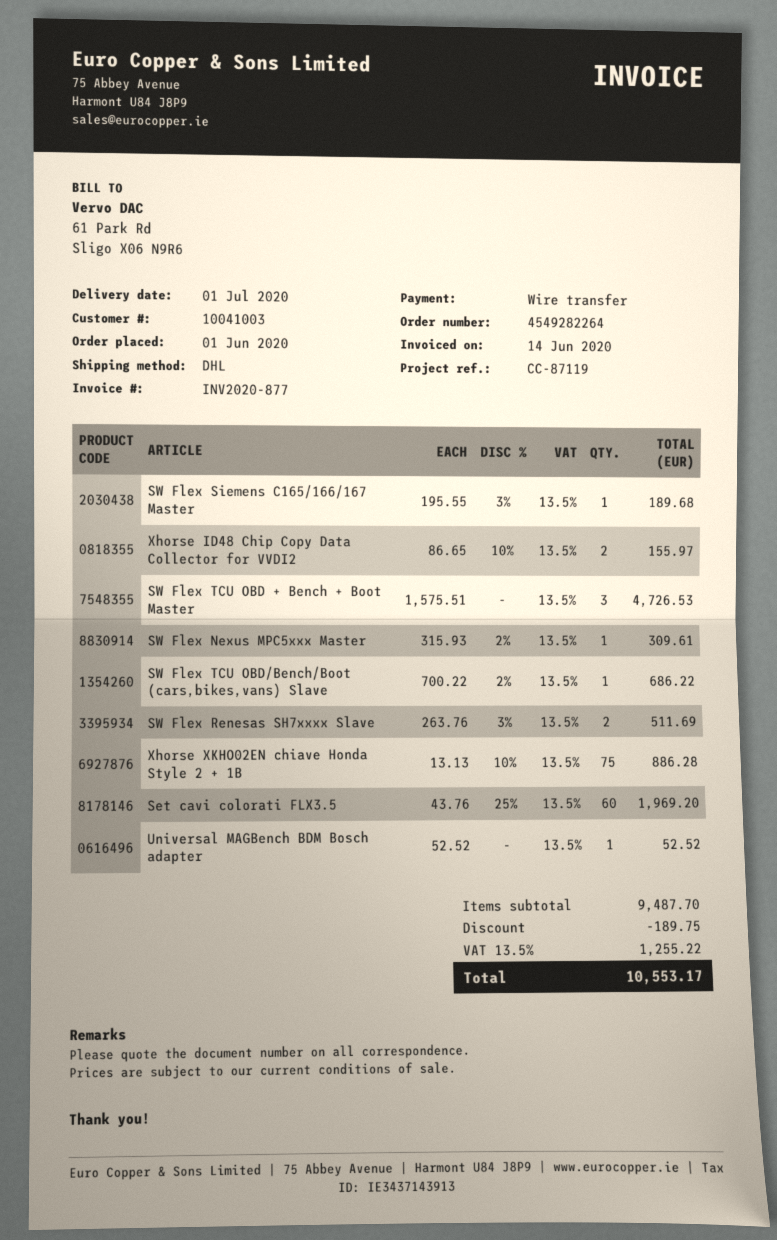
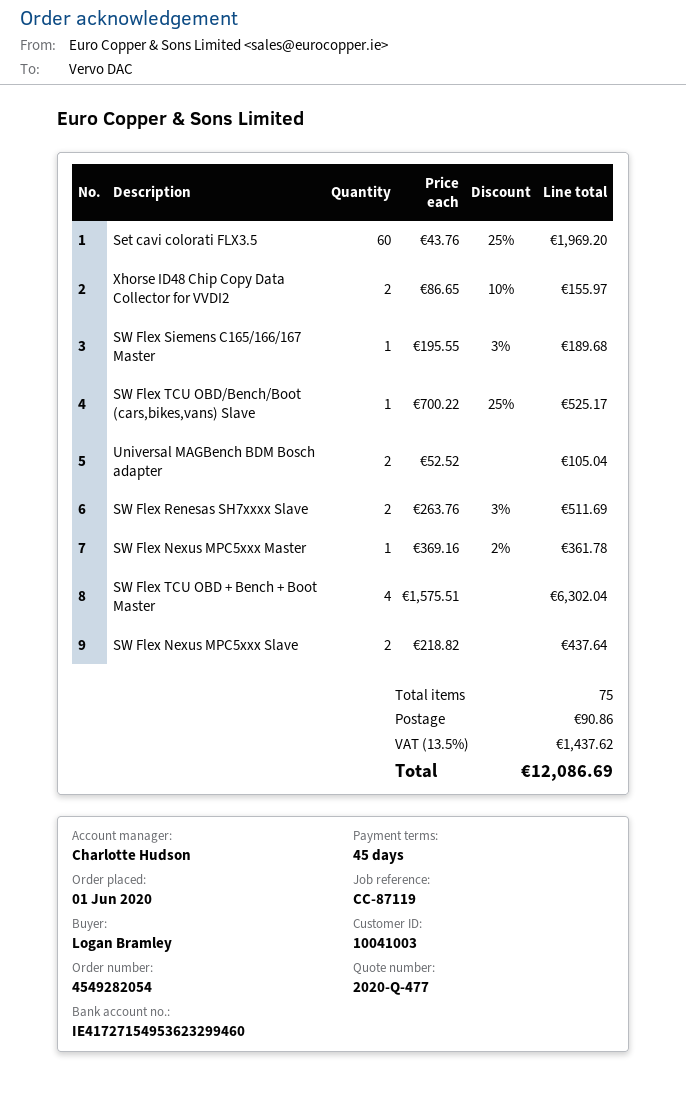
order number: 4549282264 -> 4549282054
SW Flex TCU OBD + Bench + Boot Master: 3 x 1575.51 = 4726.53 -> 4 x 1575.51 = 6302.04
SW Flex Nexus MPC5xxx Master: 1 x 315.93 - 2% = 309.61 -> 1 x 369.16 - 2% = 361.78
SW Flex TCU OBD/Bench/Boot (cars,bikes,vans) Slave: 1 x 700.22 - 2% = 686.22 -> 1 x 700.22 - 25% = 525.17
Xhorse XKHO02EN chiave Honda Style 2 + 1B: 75 x 13.13 - 10% = 886.28 -> none
Universal MAGBench BDM Bosch adapter: 1 x 52.52 = 52.52 -> 2 x 52.52 = 105.04
SW Flex Nexus MPC5xxx Slave: none -> 2 x 218.82 = 437.64
discount: 189.75 -> none
shipping: none -> 90.86
tax: 13.5% = 1255.22 -> 13.5% = 1437.62
total: 10553.17 -> 12086.69

